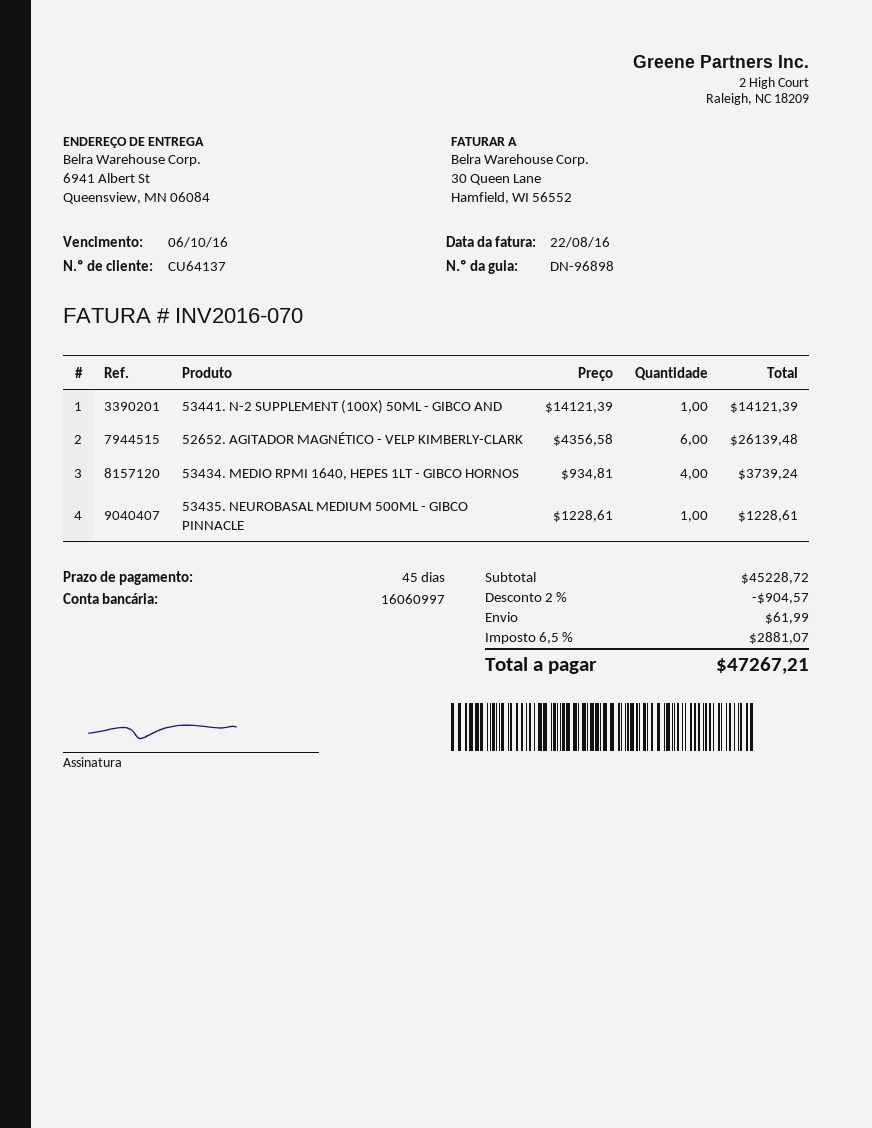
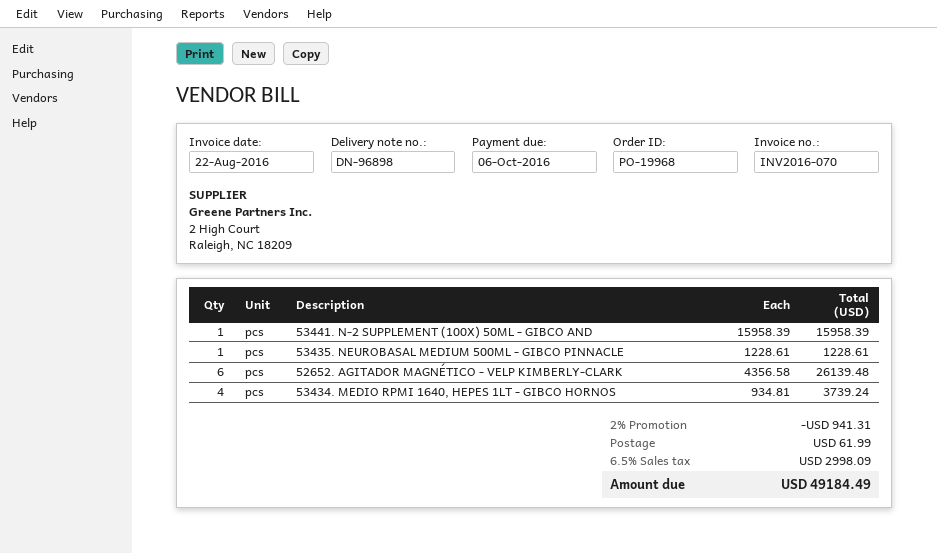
53441. N-2 SUPPLEMENT (100X) 50ML - GIBCO AND: 1 x 14121.39 = 14121.39 -> 1 x 15958.39 = 15958.39
discount: 2% = 904.57 -> 2% = 941.31
tax: 6.5% = 2881.07 -> 6.5% = 2998.09
total: 47267.21 -> 49184.49

